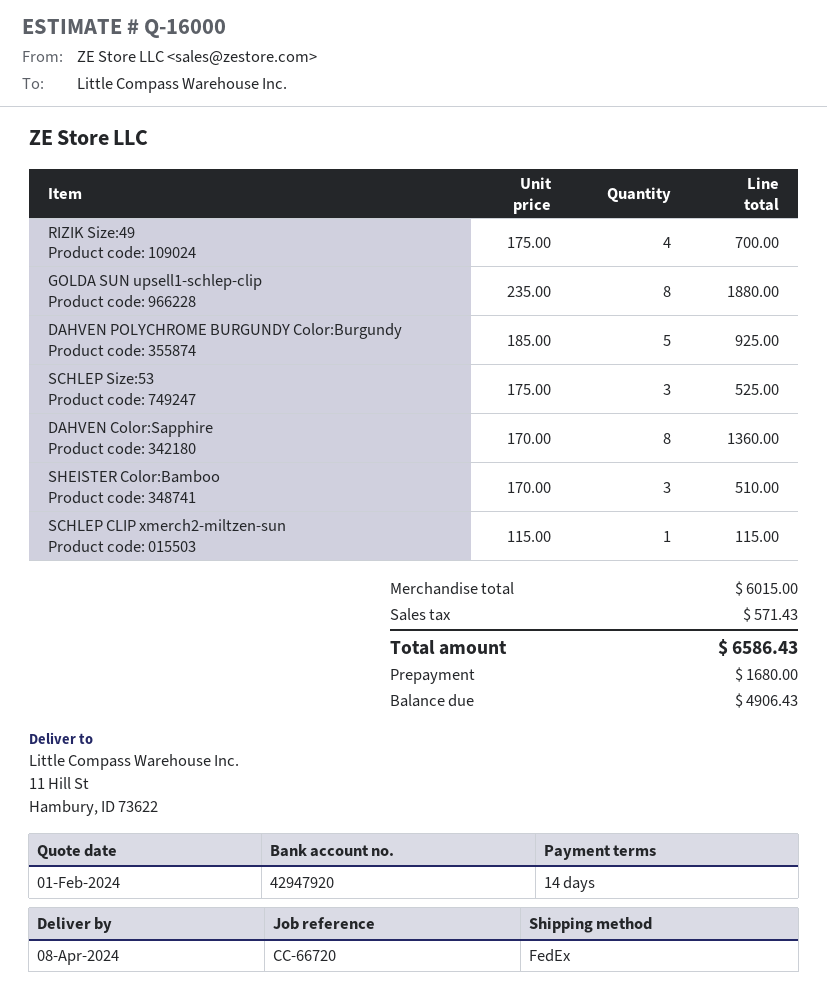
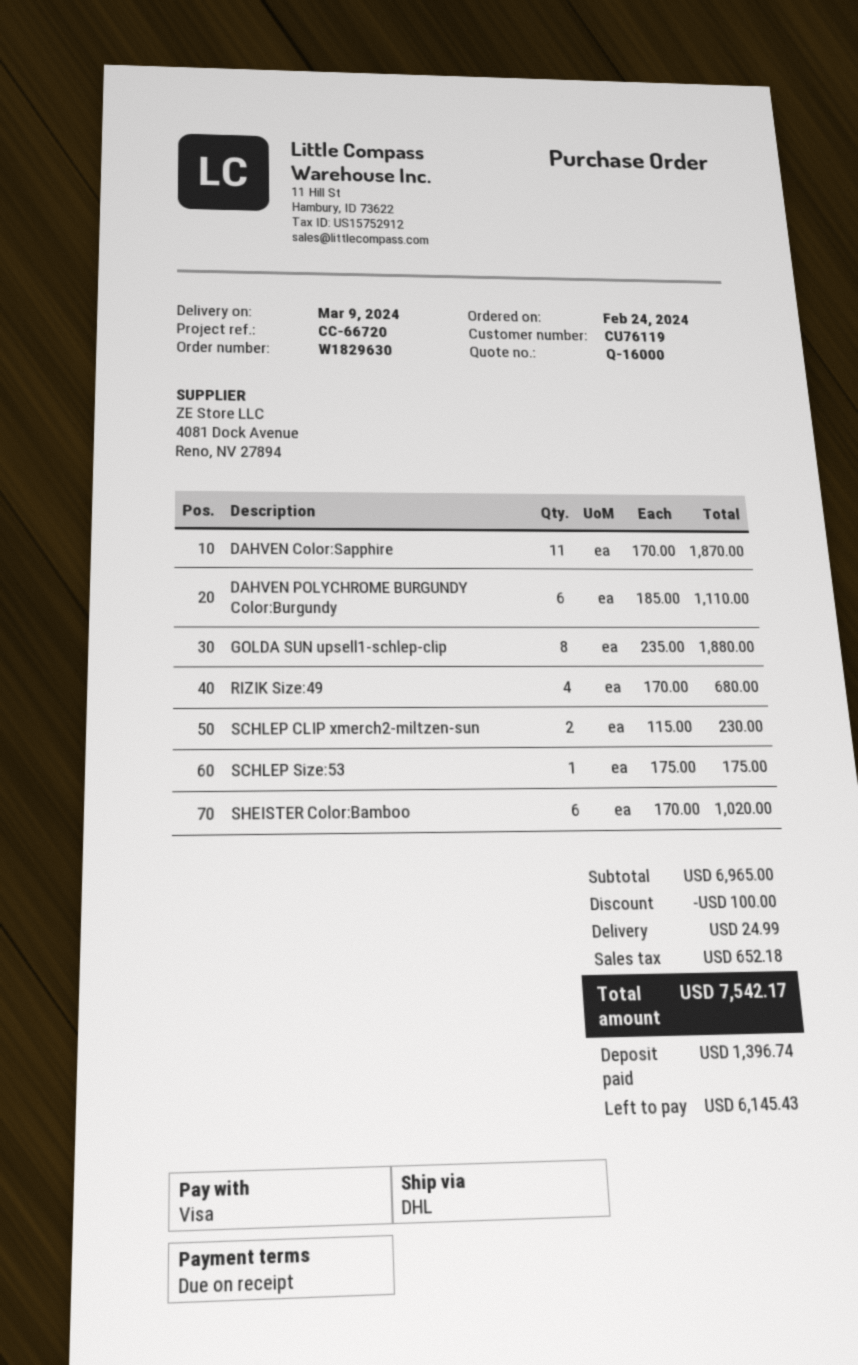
delivery date: 2024-04-08 -> 2024-03-09
payment terms: 14 days -> on receipt
shipping method: FedEx -> DHL
RIZIK Size:49: 4 x 175.00 = 700.00 -> 4 x 170.00 = 680.00
DAHVEN POLYCHROME BURGUNDY Color:Burgundy: 5 x 185.00 = 925.00 -> 6 x 185.00 = 1110.00
SCHLEP Size:53: 3 x 175.00 = 525.00 -> 1 x 175.00 = 175.00
DAHVEN Color:Sapphire: 8 x 170.00 = 1360.00 -> 11 x 170.00 = 1870.00
SHEISTER Color:Bamboo: 3 x 170.00 = 510.00 -> 6 x 170.00 = 1020.00
SCHLEP CLIP xmerch2-miltzen-sun: 1 x 115.00 = 115.00 -> 2 x 115.00 = 230.00
subtotal: 6015.00 -> 6965.00
discount: none -> 100.00
shipping: none -> 24.99
tax: 571.43 -> 652.18
total: 6586.43 -> 7542.17
deposit: 1680.00 -> 1396.74
balance: 4906.43 -> 6145.43

